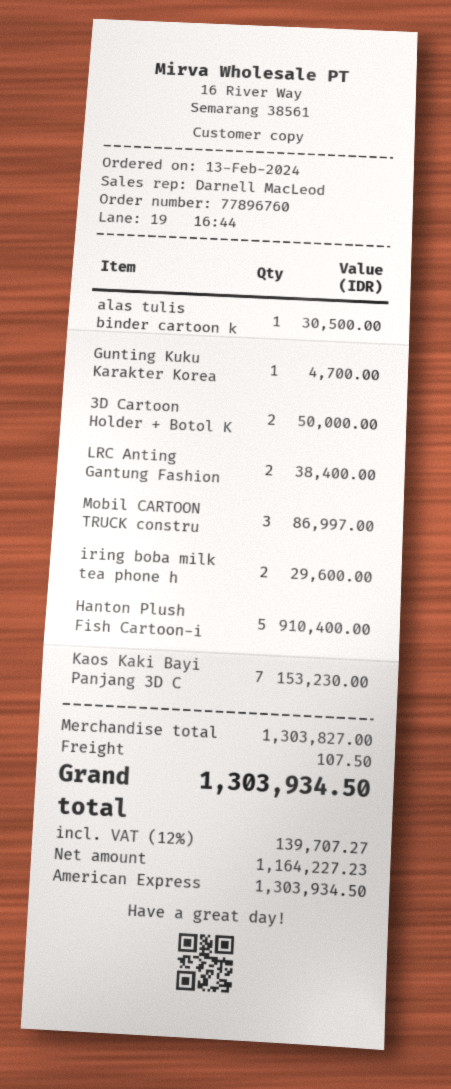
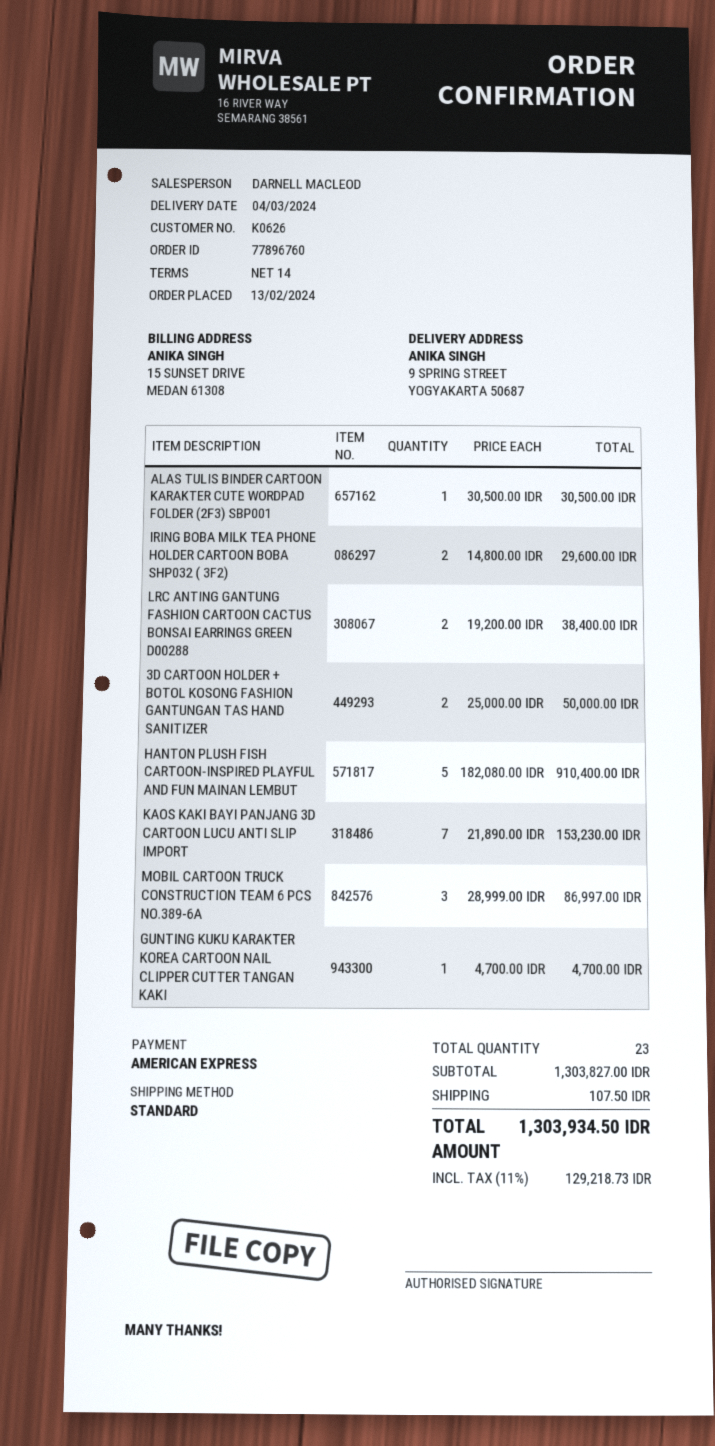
tax: 12% = 139707.27 -> 11% = 129218.73

